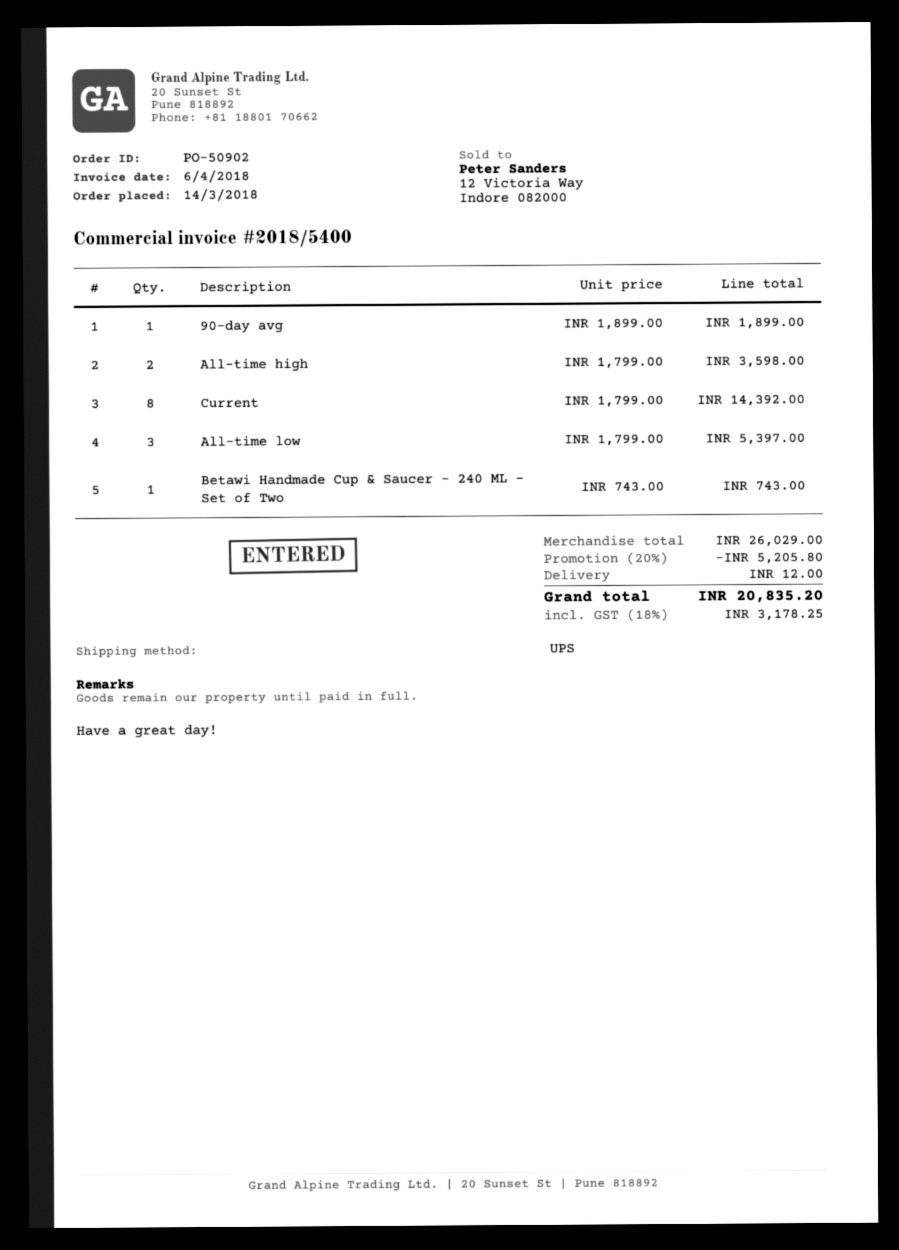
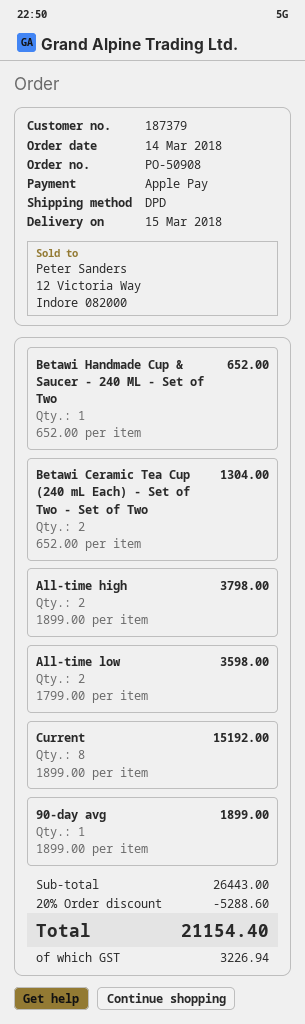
order number: PO-50902 -> PO-50908
shipping method: UPS -> DPD
All-time high: 2 x 1799.00 = 3598.00 -> 2 x 1899.00 = 3798.00
Current: 8 x 1799.00 = 14392.00 -> 8 x 1899.00 = 15192.00
All-time low: 3 x 1799.00 = 5397.00 -> 2 x 1799.00 = 3598.00
Betawi Handmade Cup & Saucer - 240 ML - Set of Two: 1 x 743.00 = 743.00 -> 1 x 652.00 = 652.00
Betawi Ceramic Tea Cup (240 mL Each) - Set of Two - Set of Two: none -> 2 x 652.00 = 1304.00
subtotal: 26029.00 -> 26443.00
discount: 20% = 5205.80 -> 20% = 5288.60
shipping: 12.00 -> none
tax: 3178.25 -> 3226.94
total: 20835.20 -> 21154.40

